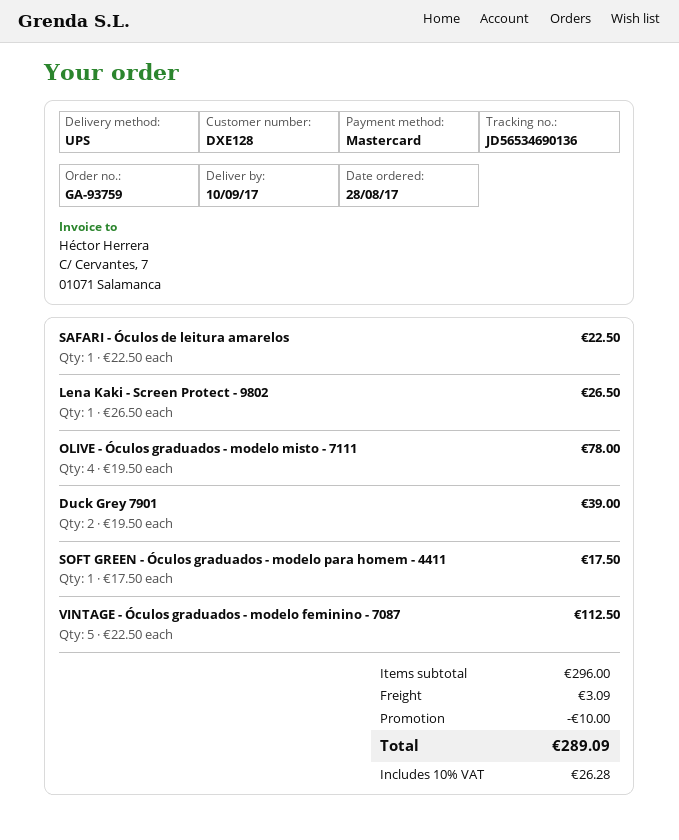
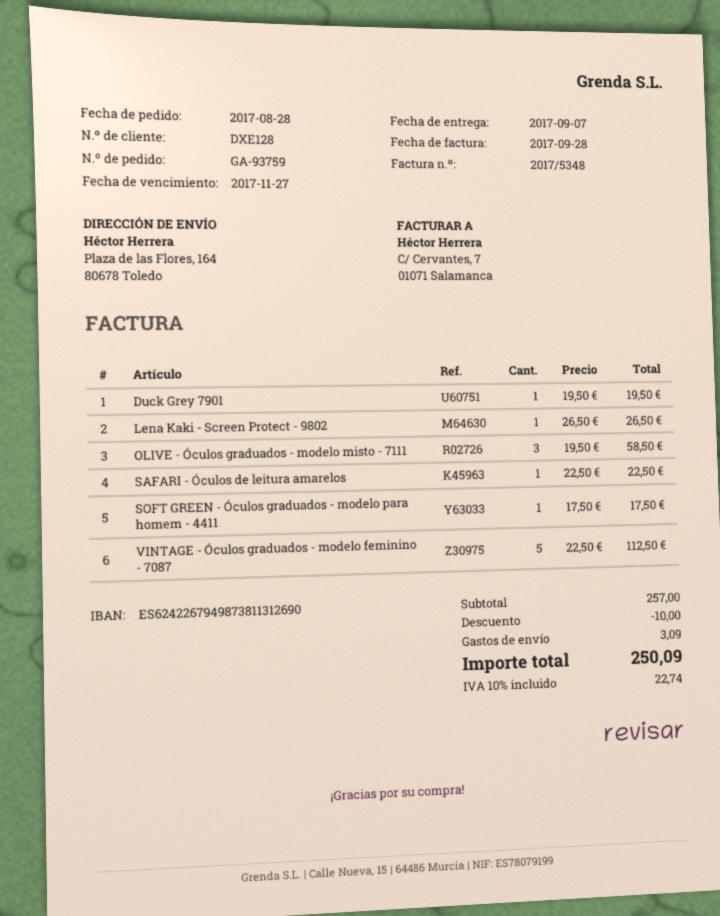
delivery date: 2017-09-10 -> 2017-09-07
OLIVE - Óculos graduados - modelo misto - 7111: 4 x 19.50 = 78.00 -> 3 x 19.50 = 58.50
Duck Grey 7901: 2 x 19.50 = 39.00 -> 1 x 19.50 = 19.50
subtotal: 296.00 -> 257.00
tax: 10% = 26.28 -> 10% = 22.74
total: 289.09 -> 250.09

